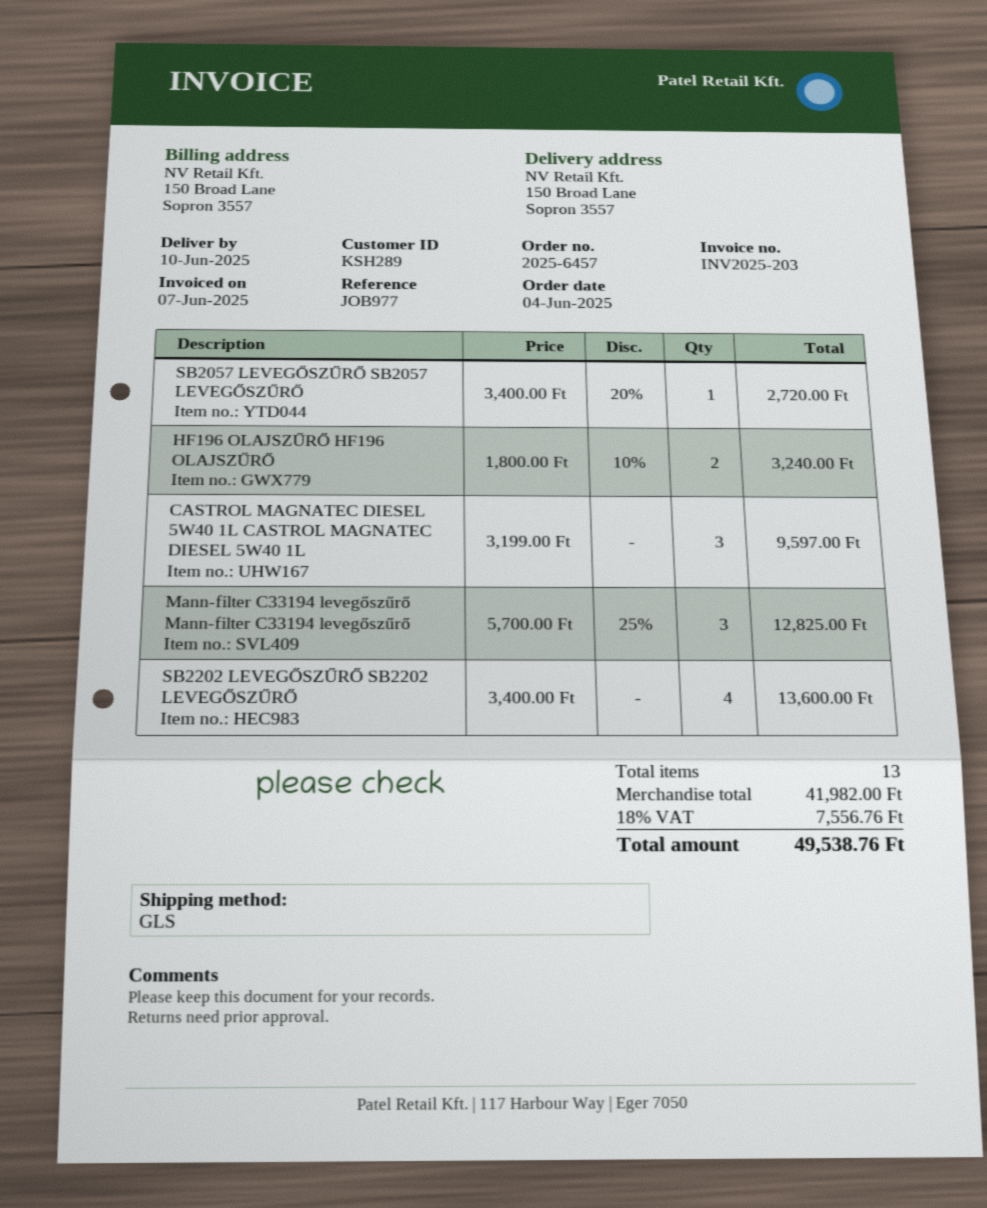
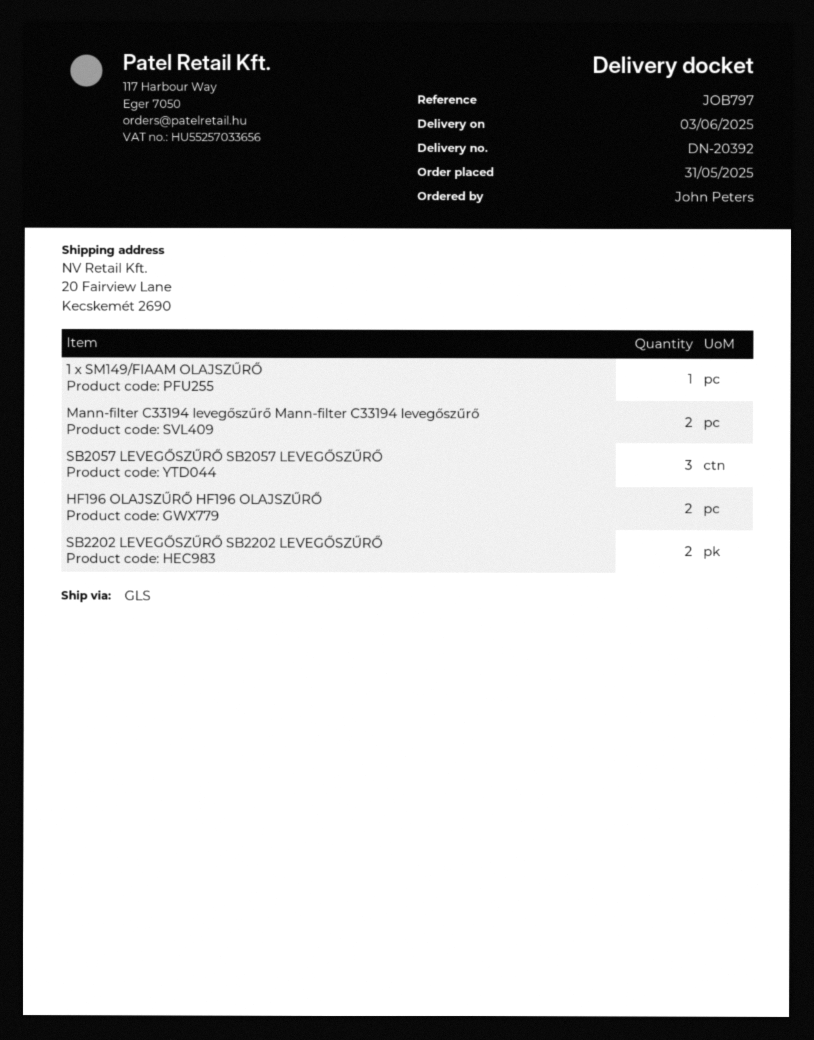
order date: 2025-06-04 -> 2025-05-31
delivery date: 2025-06-10 -> 2025-06-03
reference: JOB977 -> JOB797
ship to: 150 Broad Lane, Sopron 3557 -> 20 Fairview Lane, Kecskemét 2690
SB2057 LEVEGŐSZŰRŐ SB2057 LEVEGŐSZŰRŐ: 1 -> 3
CASTROL MAGNATEC DIESEL 5W40 1L CASTROL MAGNATEC DIESEL 5W40 1L: 3 -> none
Mann-filter C33194 levegőszűrő Mann-filter C33194 levegőszűrő: 3 -> 2
SB2202 LEVEGŐSZŰRŐ SB2202 LEVEGŐSZŰRŐ: 4 -> 2
1 x SM149/FIAAM OLAJSZŰRŐ: none -> 1

